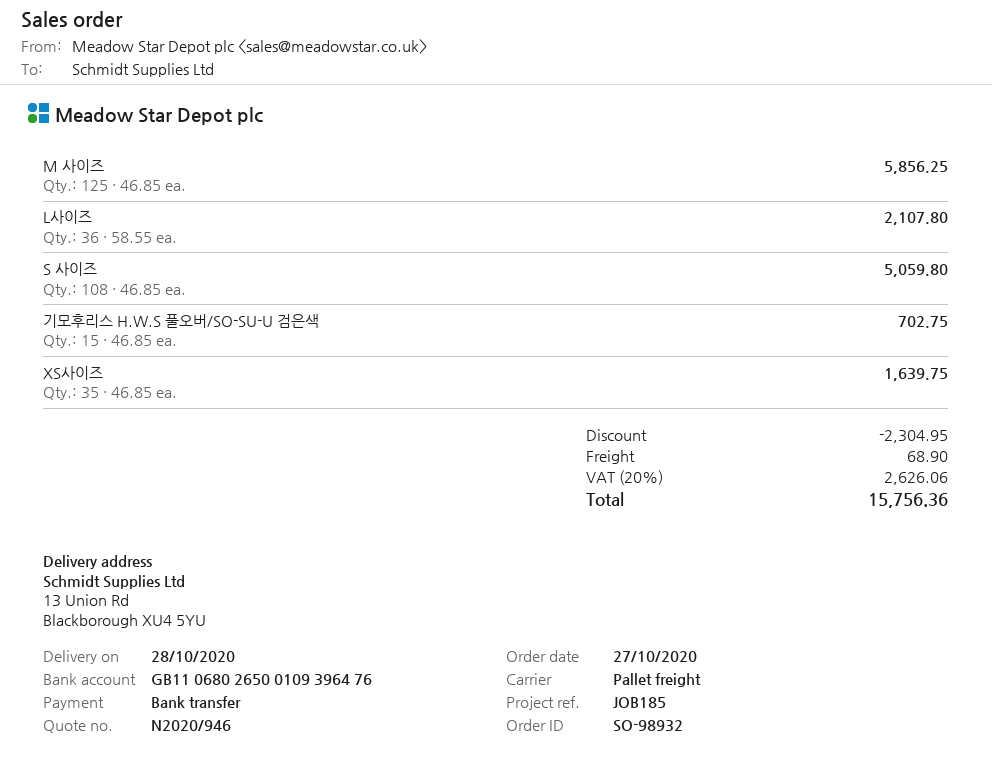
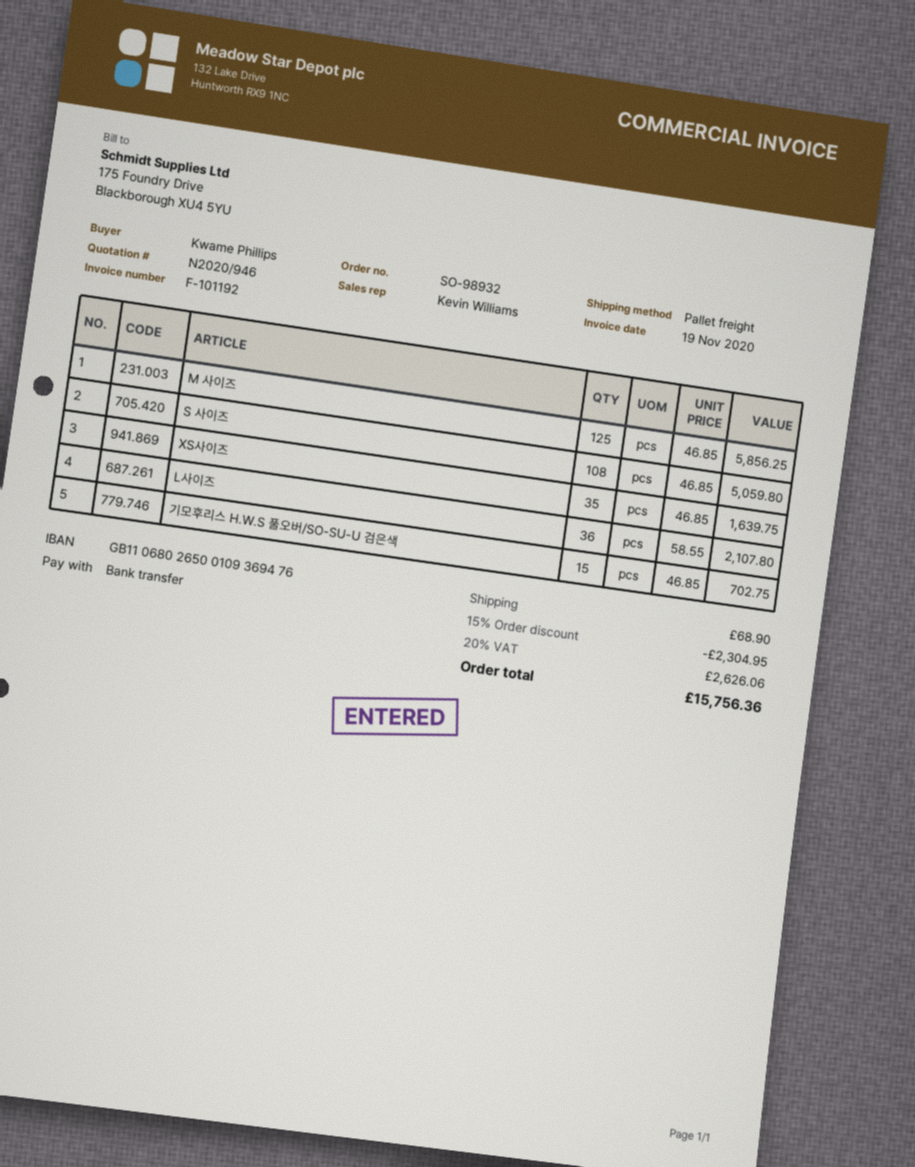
bank account: GB11068026500109396476 -> GB11068026500109369476

